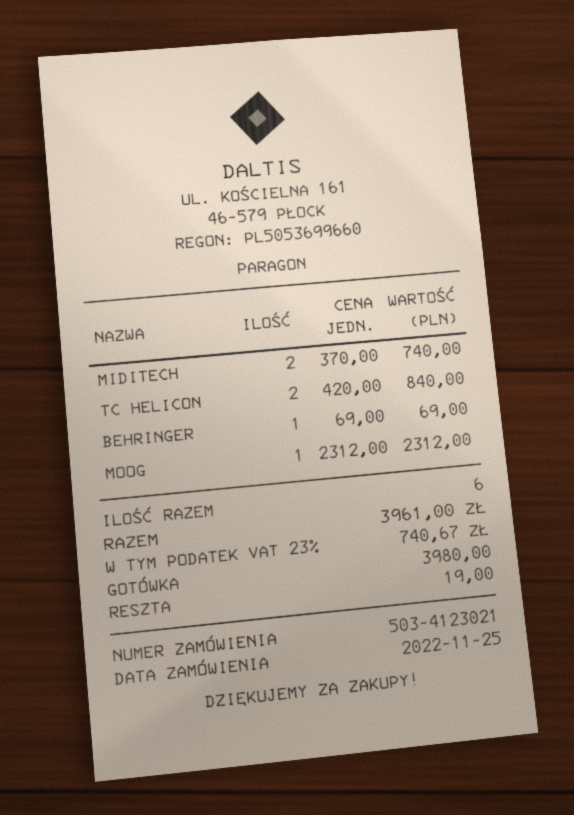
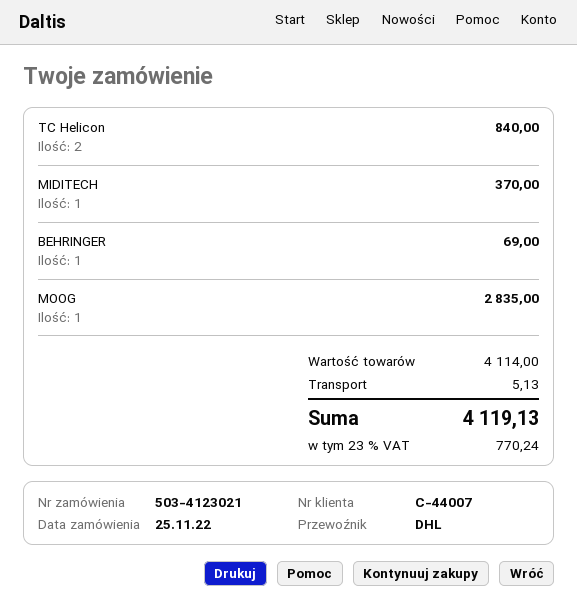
MIDITECH: 2 for 740.00 -> 1 for 370.00
MOOG: 1 for 2312.00 -> 1 for 2835.00
shipping: none -> 5.13
tax: 23% = 740.67 -> 23% = 770.24
total: 3961.00 -> 4119.13

